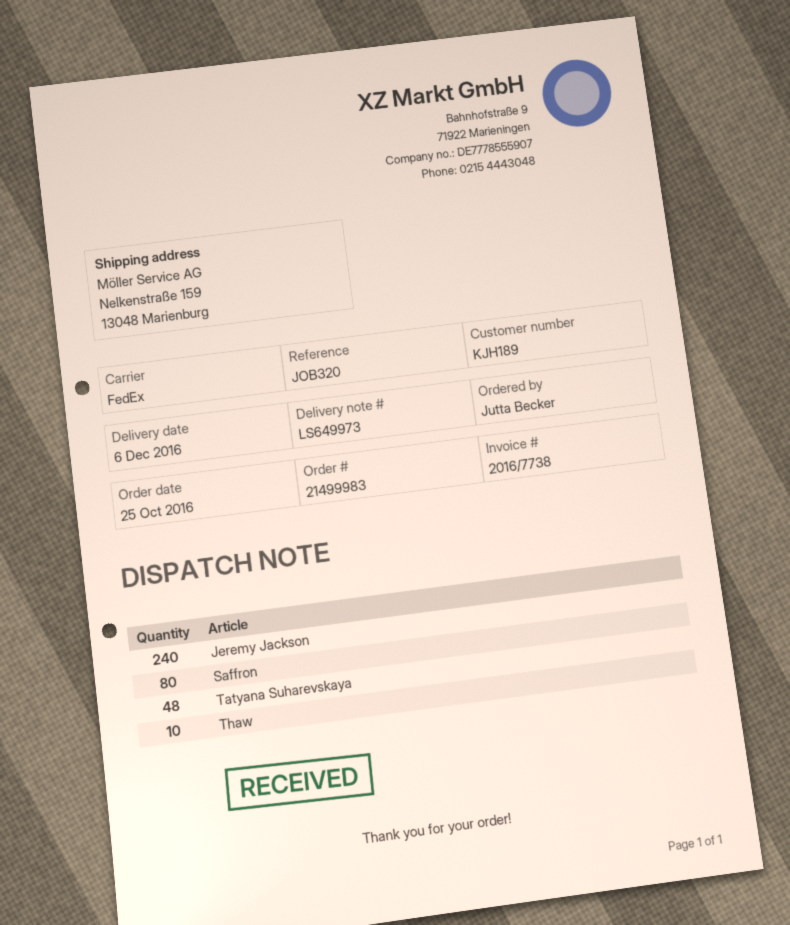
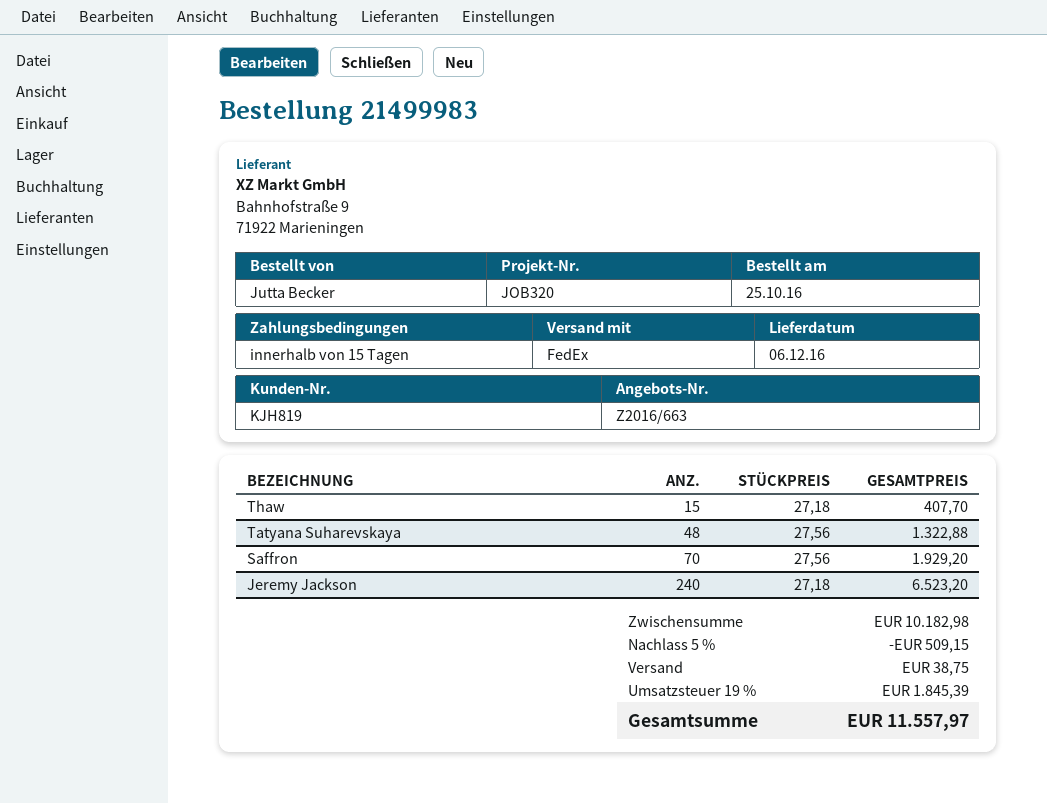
customer number: KJH189 -> KJH819
Saffron: 80 -> 70
Thaw: 10 -> 15

